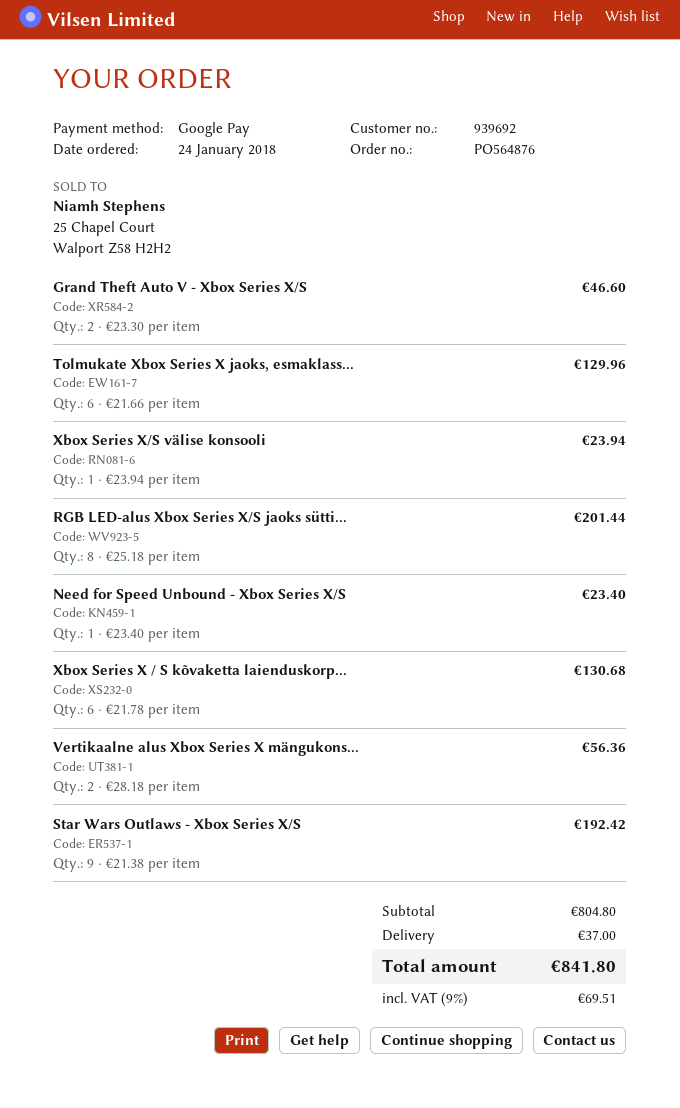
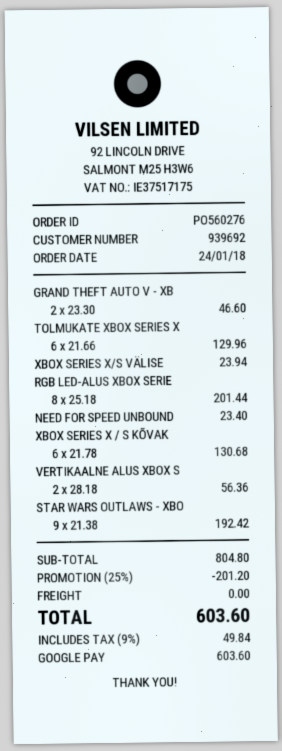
order number: PO564876 -> PO560276
discount: none -> 25% = 201.20
shipping: 37.00 -> 0.00
tax: 9% = 69.51 -> 9% = 49.84
total: 841.80 -> 603.60

